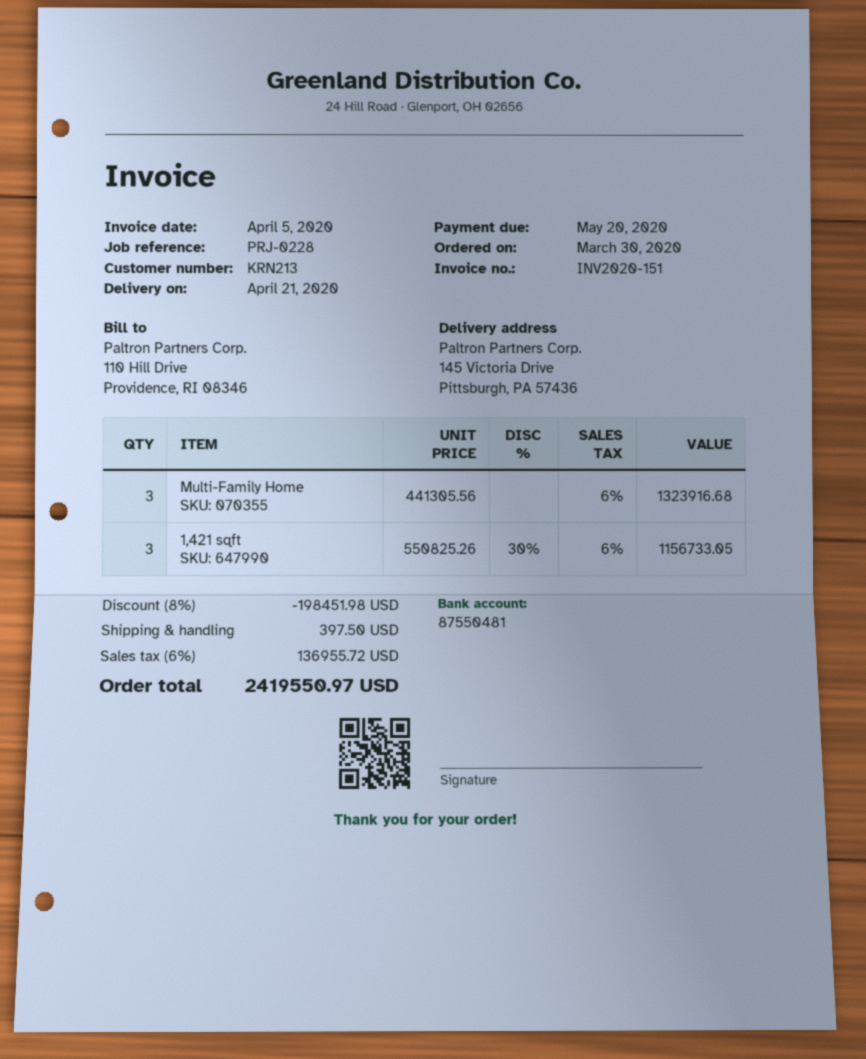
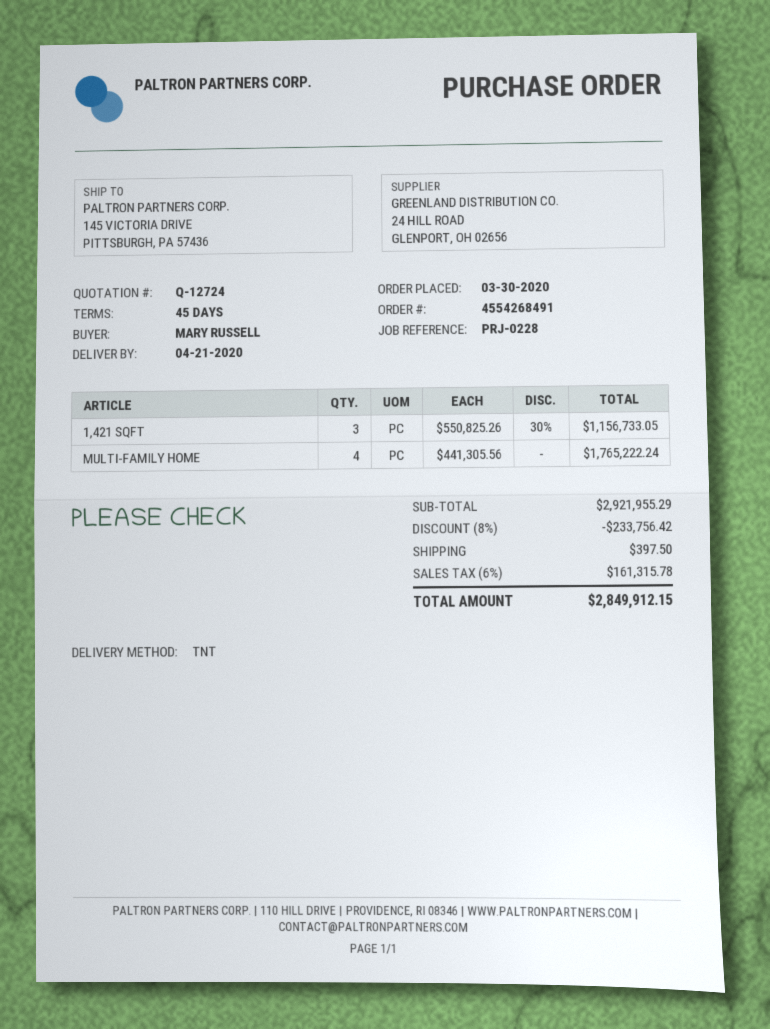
Multi-Family Home: 3 x 441305.56 = 1323916.68 -> 4 x 441305.56 = 1765222.24
discount: 8% = 198451.98 -> 8% = 233756.42
tax: 6% = 136955.72 -> 6% = 161315.78
total: 2419550.97 -> 2849912.15

